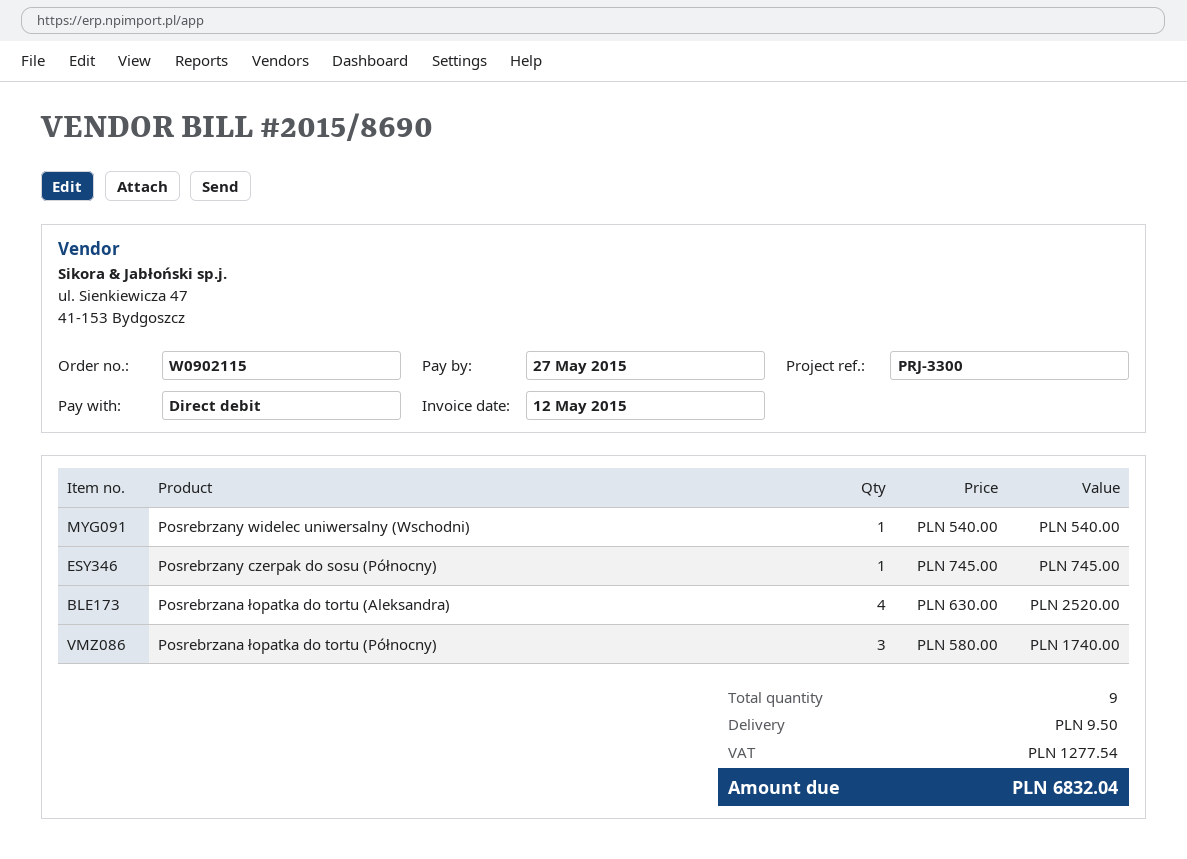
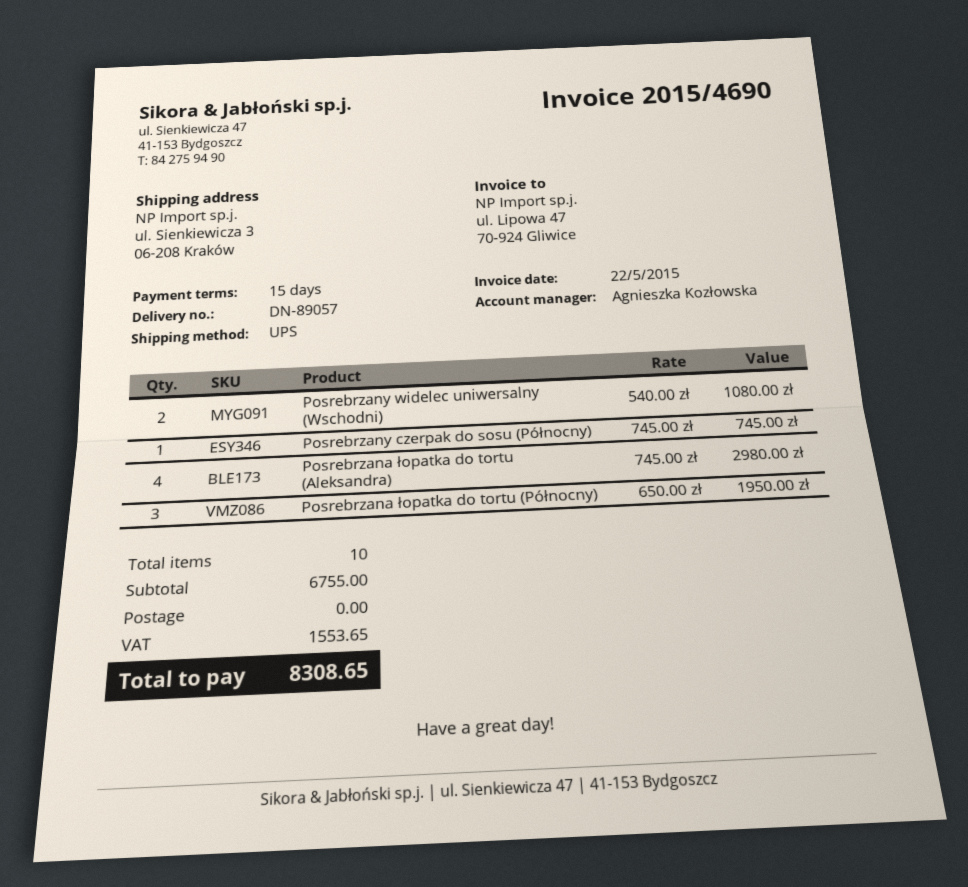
invoice number: 2015/8690 -> 2015/4690
invoice date: 2015-05-12 -> 2015-05-22
Posrebrzany widelec uniwersalny (Wschodni): 1 x 540.00 = 540.00 -> 2 x 540.00 = 1080.00
Posrebrzana łopatka do tortu (Aleksandra): 4 x 630.00 = 2520.00 -> 4 x 745.00 = 2980.00
Posrebrzana łopatka do tortu (Północny): 3 x 580.00 = 1740.00 -> 3 x 650.00 = 1950.00
total quantity: 9 -> 10
shipping: 9.50 -> 0.00
tax: 1277.54 -> 1553.65
total: 6832.04 -> 8308.65

